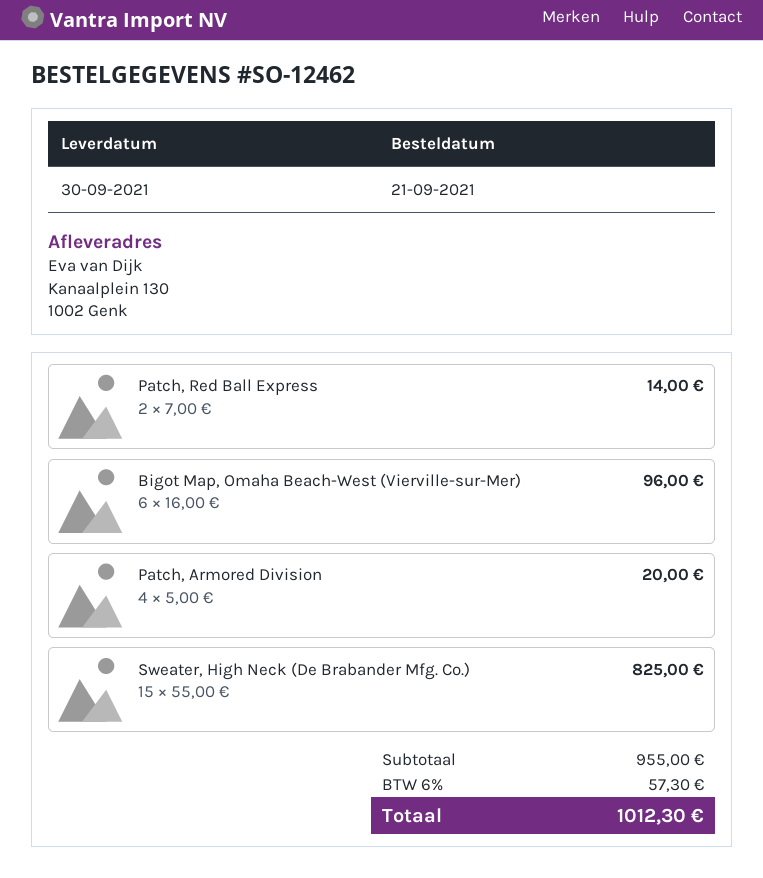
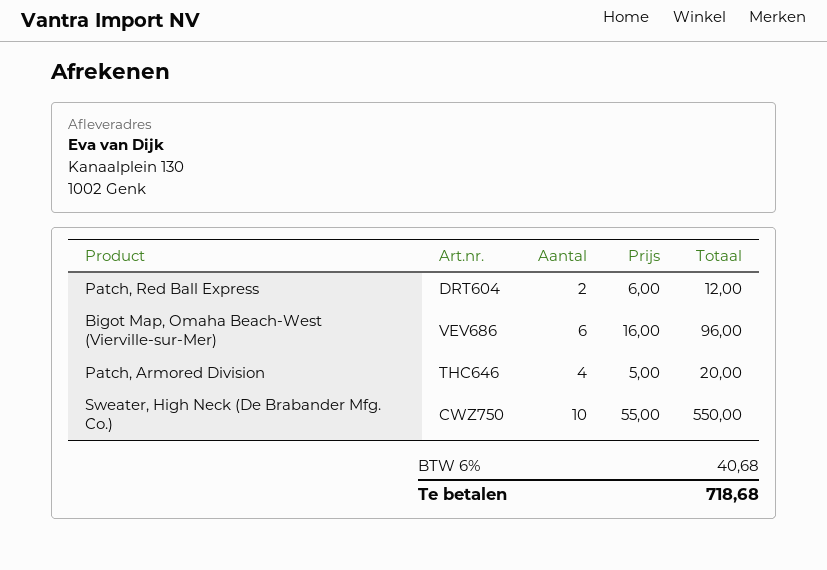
Patch, Red Ball Express: 2 x 7.00 = 14.00 -> 2 x 6.00 = 12.00
Sweater, High Neck (De Brabander Mfg. Co.): 15 x 55.00 = 825.00 -> 10 x 55.00 = 550.00
tax: 6% = 57.30 -> 6% = 40.68
total: 1012.30 -> 718.68

